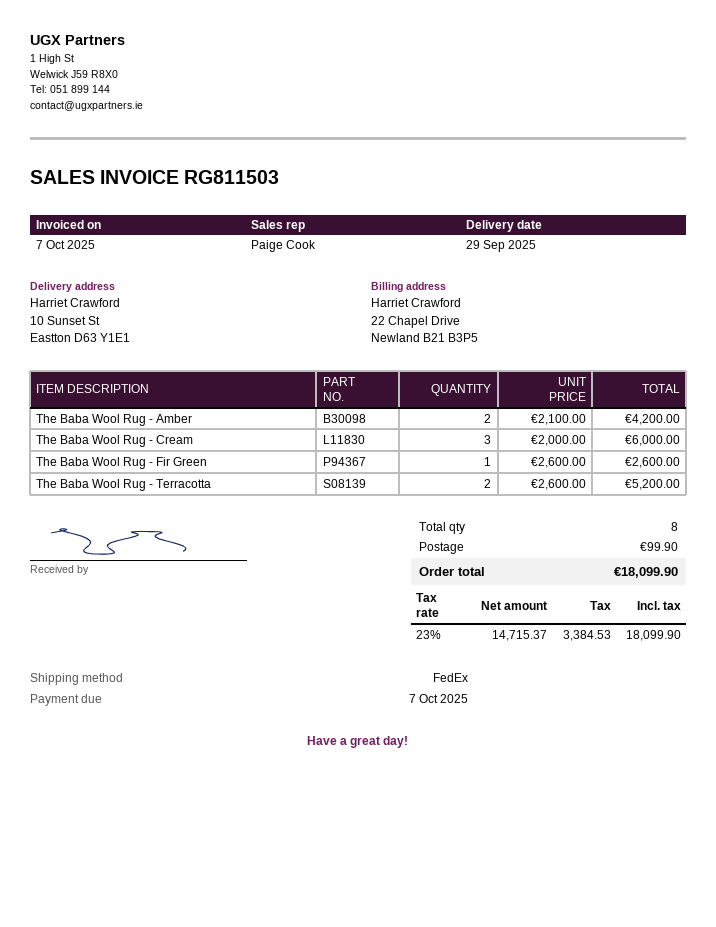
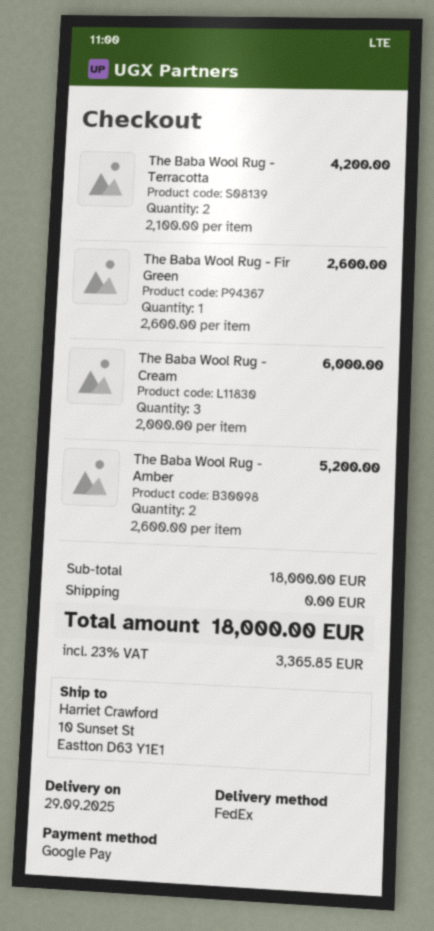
The Baba Wool Rug - Amber: 2 x 2100.00 = 4200.00 -> 2 x 2600.00 = 5200.00
The Baba Wool Rug - Terracotta: 2 x 2600.00 = 5200.00 -> 2 x 2100.00 = 4200.00
shipping: 99.90 -> 0.00
tax: 23% = 3384.53 -> 23% = 3365.85
total: 18099.90 -> 18000.00

